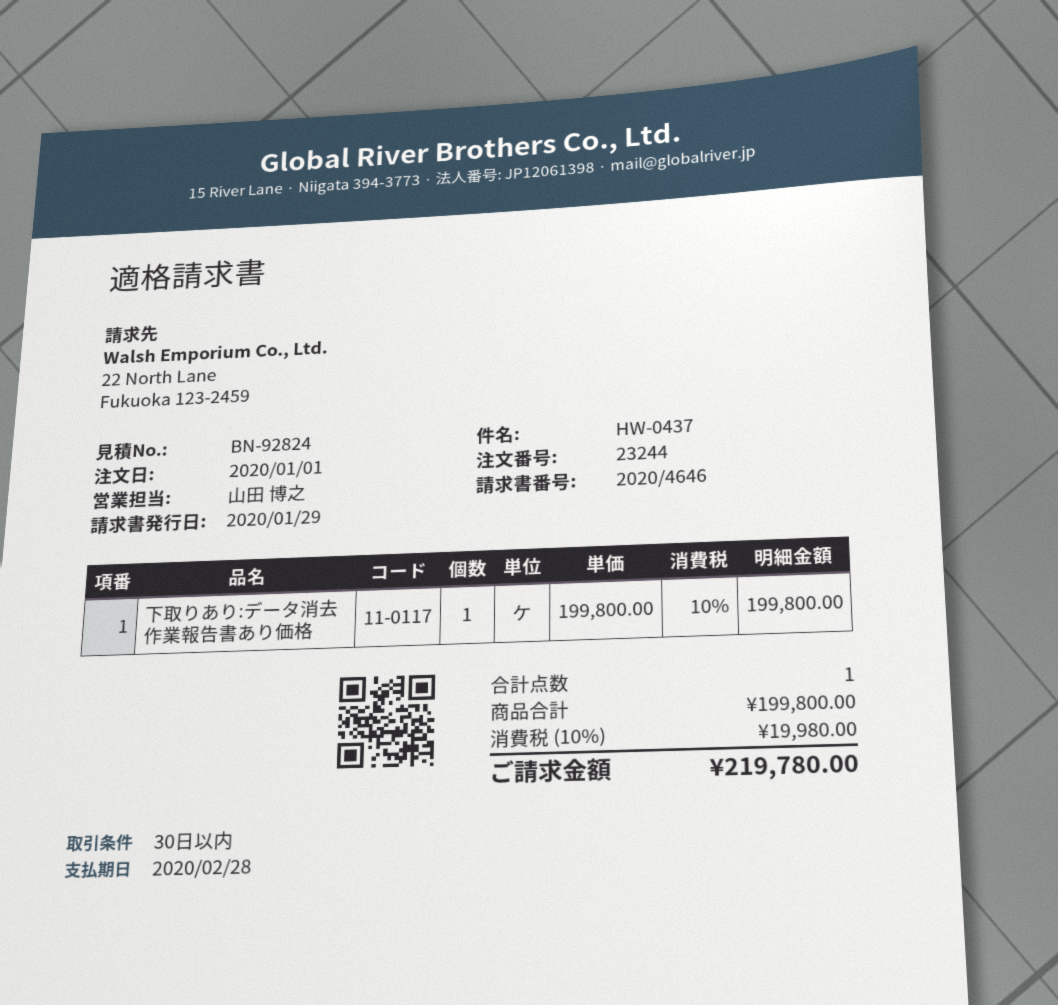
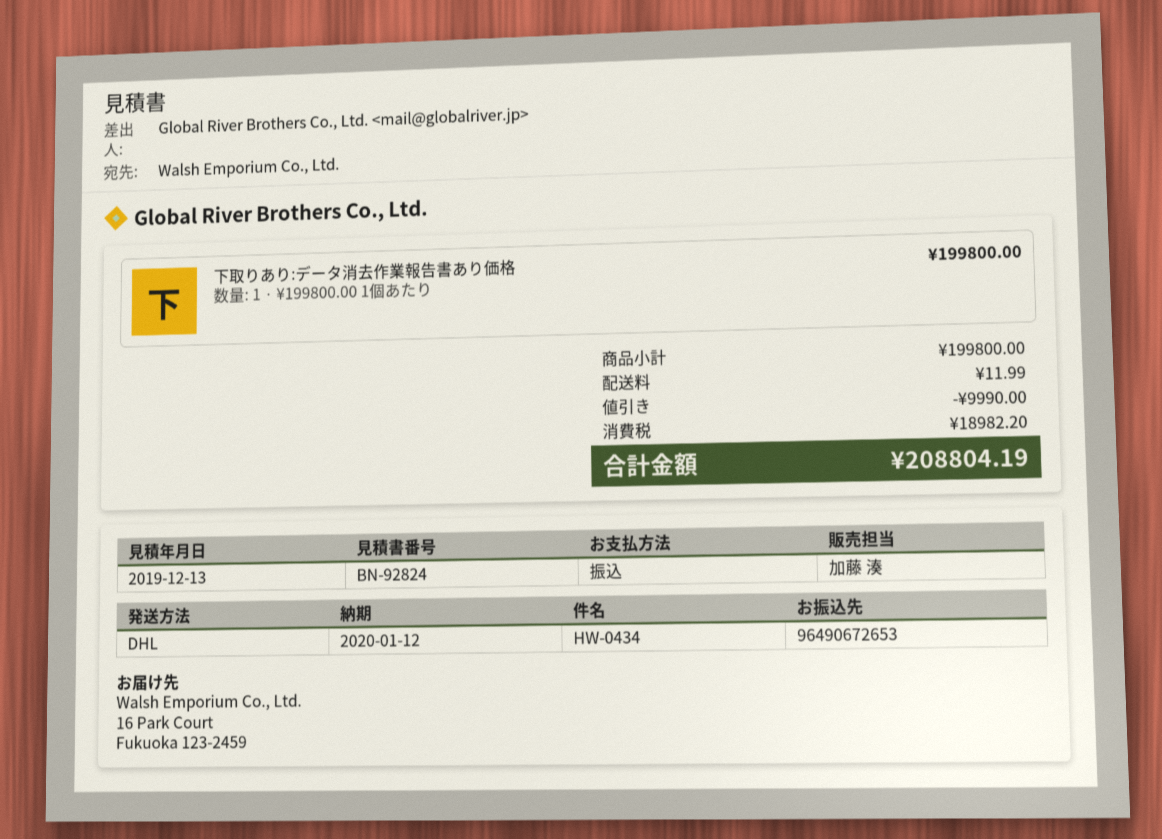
reference: HW-0437 -> HW-0434
sales rep: 山田 博之 -> 加藤 湊
discount: none -> 9990.00
shipping: none -> 11.99
tax: 19980.00 -> 18982.20
total: 219780.00 -> 208804.19

